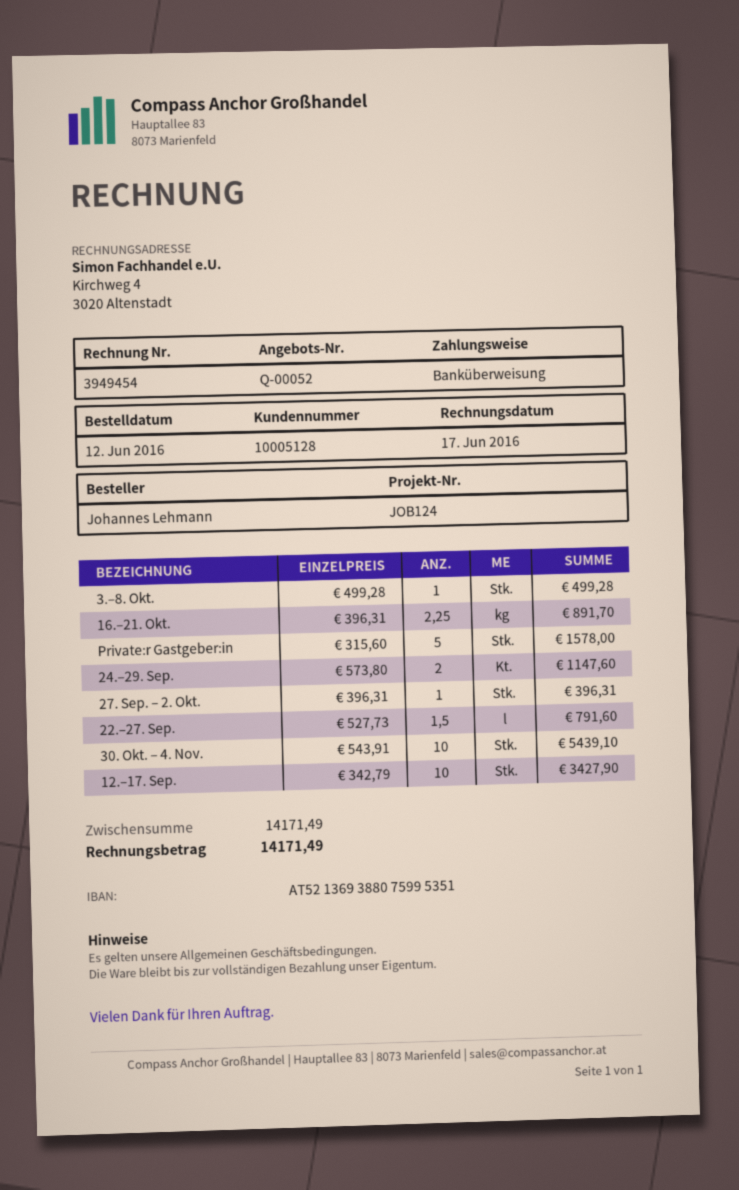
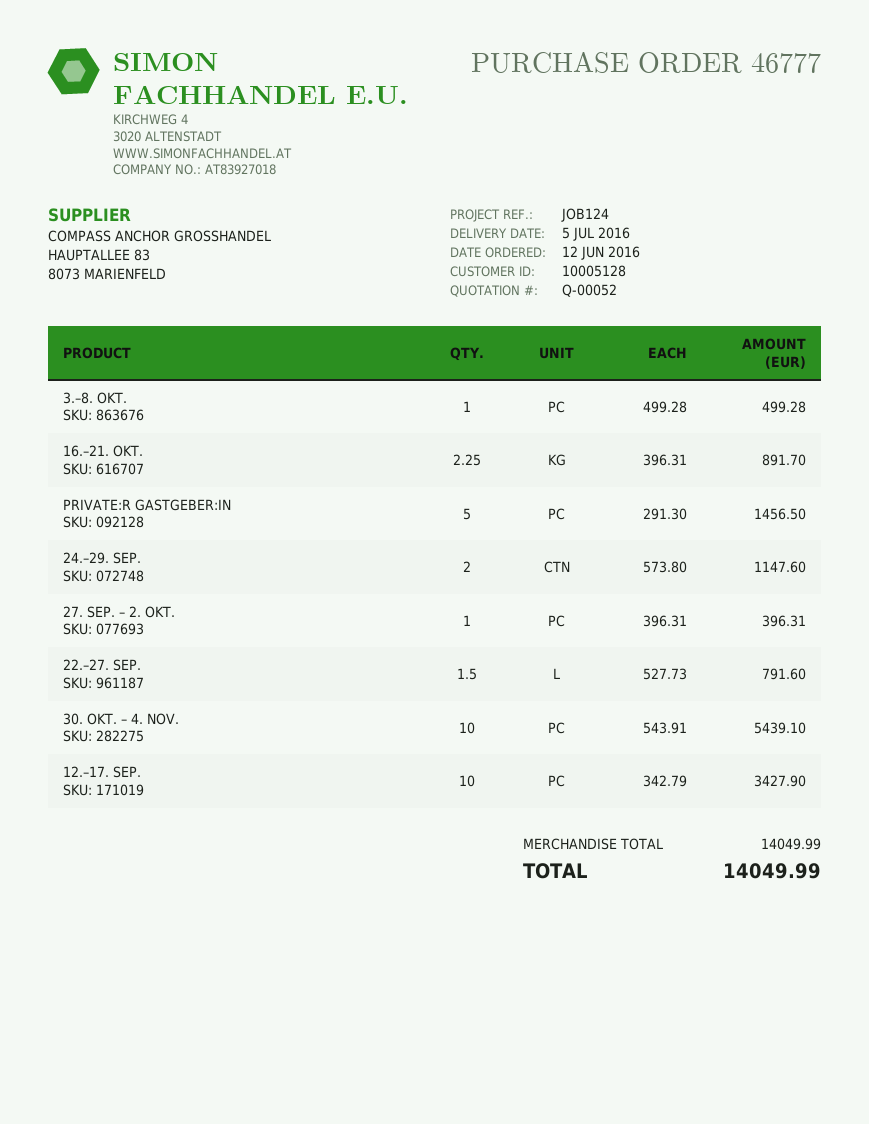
Private:r Gastgeber:in: 5 x 315.60 = 1578.00 -> 5 x 291.30 = 1456.50
subtotal: 14171.49 -> 14049.99
total: 14171.49 -> 14049.99

